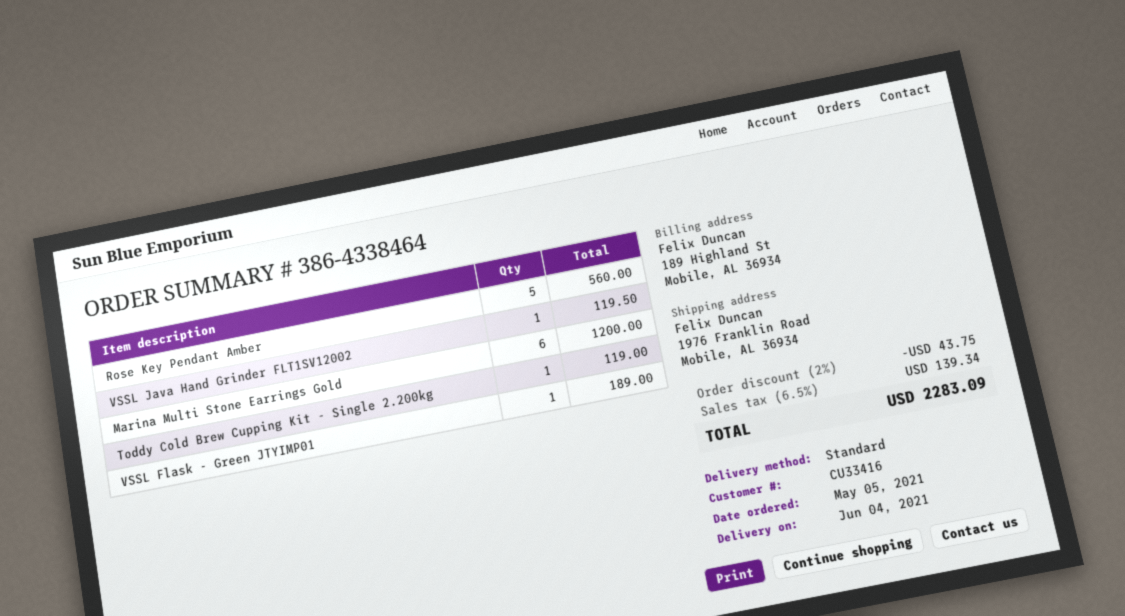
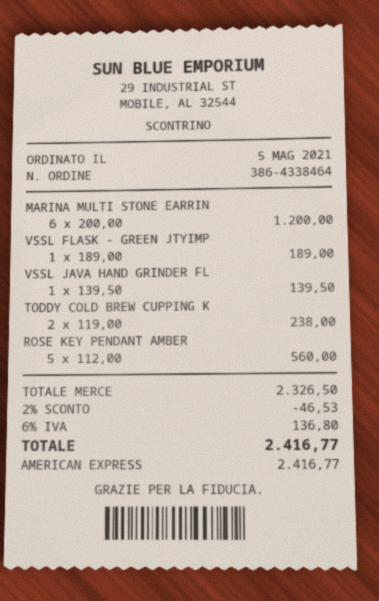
VSSL Java Hand Grinder FLT1SV12002: 1 for 119.50 -> 1 for 139.50
Toddy Cold Brew Cupping Kit - Single 2.200kg: 1 for 119.00 -> 2 for 238.00
discount: 2% = 43.75 -> 2% = 46.53
tax: 6.5% = 139.34 -> 6% = 136.80
total: 2283.09 -> 2416.77

